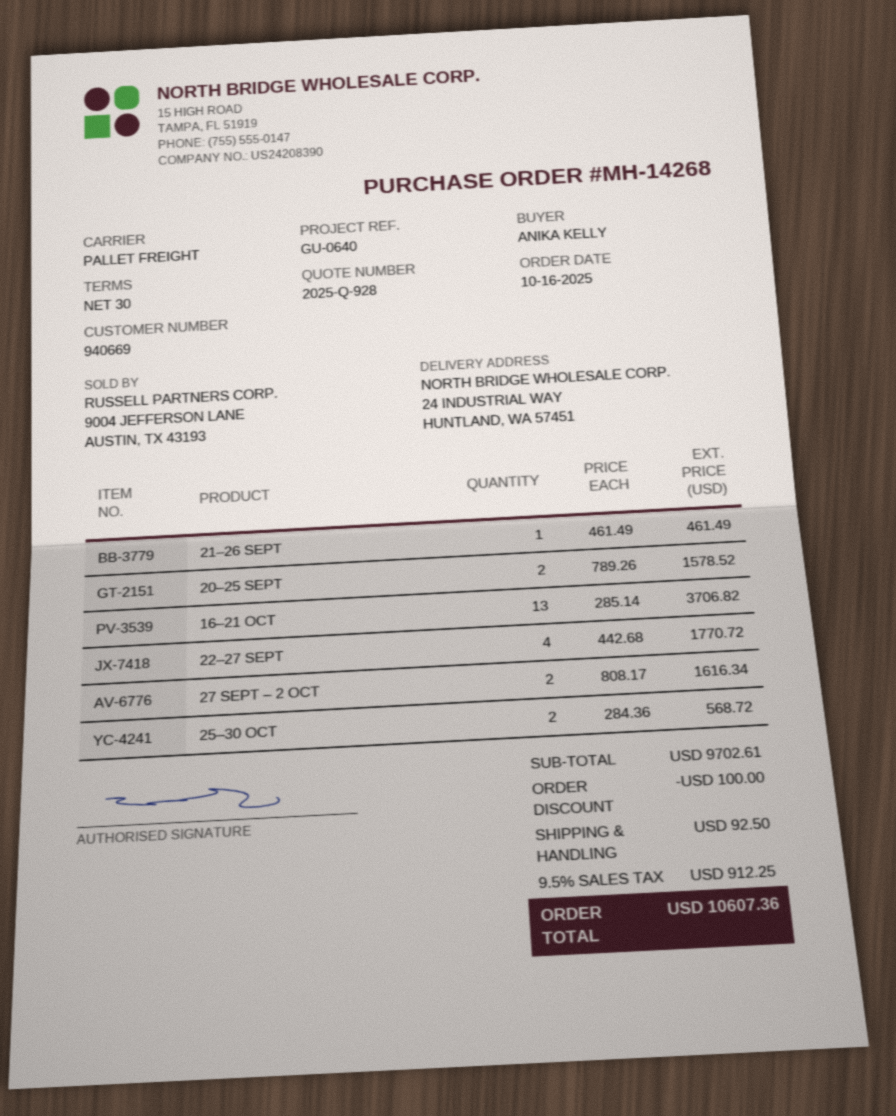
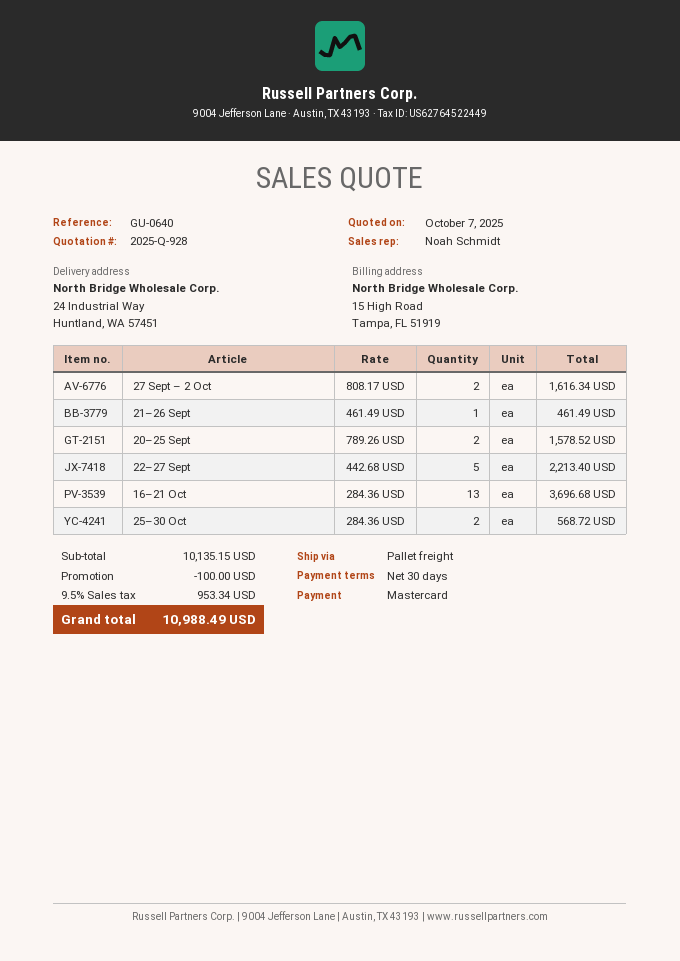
16–21 OCT: 13 x 285.14 = 3706.82 -> 13 x 284.36 = 3696.68
22–27 SEPT: 4 x 442.68 = 1770.72 -> 5 x 442.68 = 2213.40
subtotal: 9702.61 -> 10135.15
shipping: 92.50 -> none
tax: 9.5% = 912.25 -> 9.5% = 953.34
total: 10607.36 -> 10988.49

